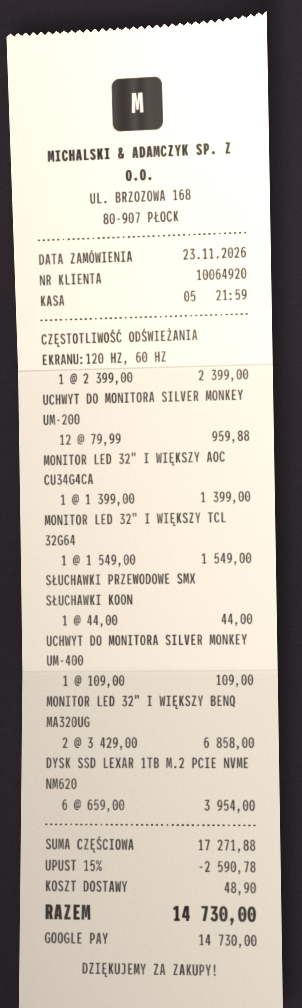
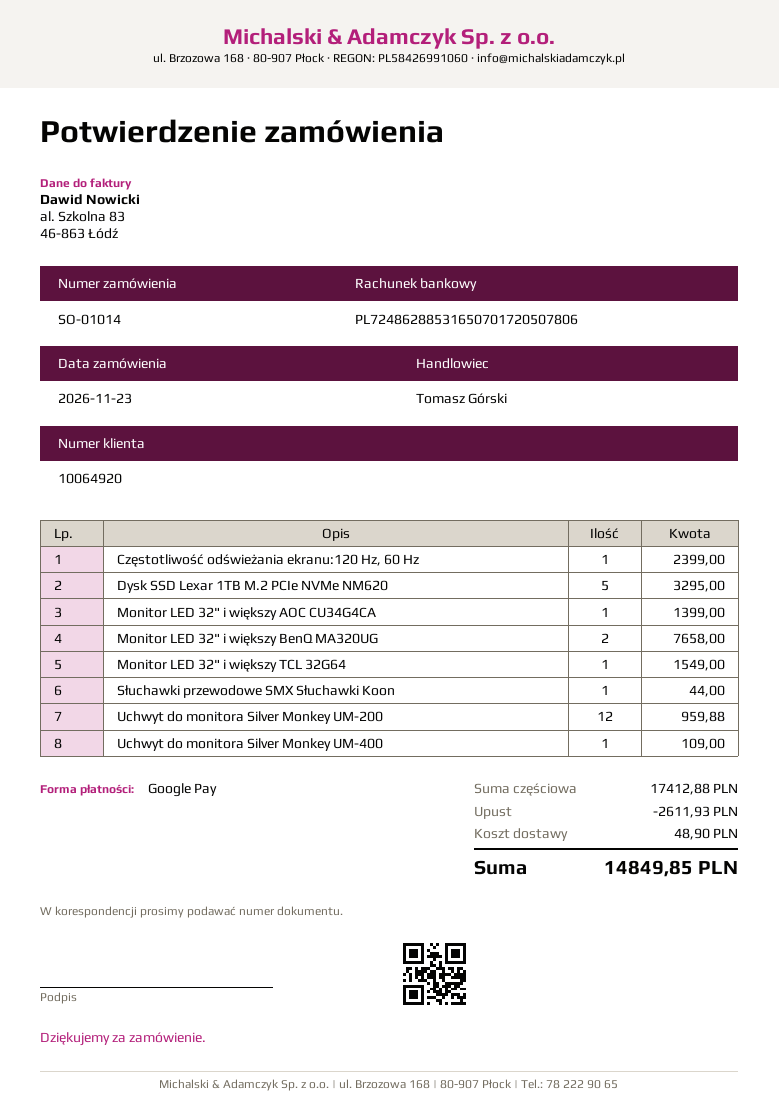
MONITOR LED 32" I WIĘKSZY BENQ MA320UG: 2 for 6858.00 -> 2 for 7658.00
DYSK SSD LEXAR 1TB M.2 PCIE NVME NM620: 6 for 3954.00 -> 5 for 3295.00
subtotal: 17271.88 -> 17412.88
discount: 2590.78 -> 2611.93
total: 14730.00 -> 14849.85

